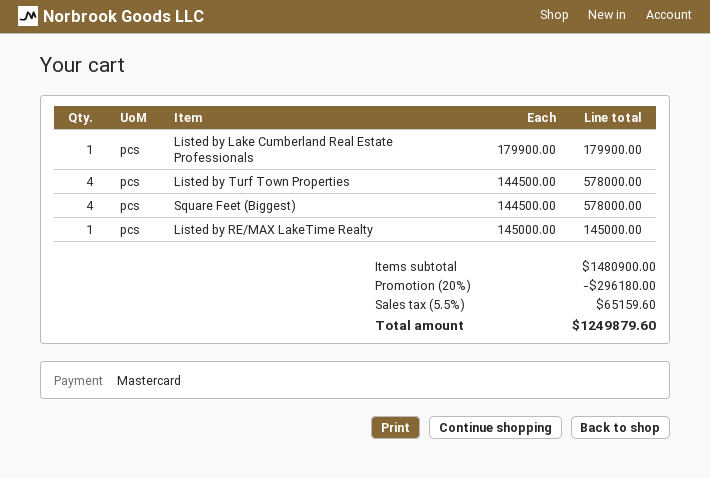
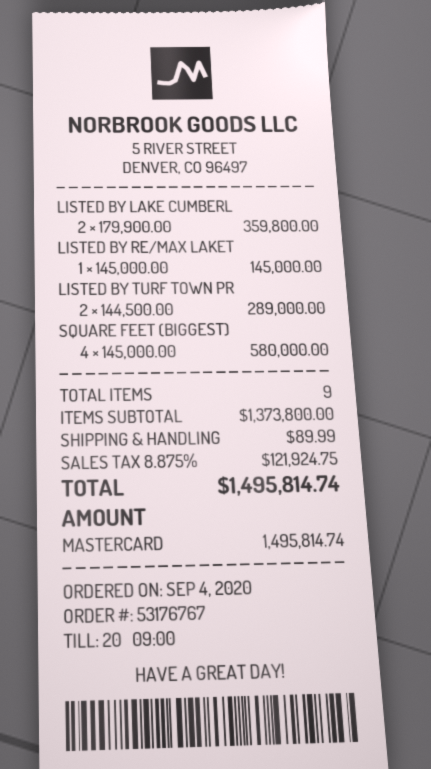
Listed by Lake Cumberland Real Estate Professionals: 1 x 179900.00 = 179900.00 -> 2 x 179900.00 = 359800.00
Listed by Turf Town Properties: 4 x 144500.00 = 578000.00 -> 2 x 144500.00 = 289000.00
Square Feet (Biggest): 4 x 144500.00 = 578000.00 -> 4 x 145000.00 = 580000.00
subtotal: 1480900.00 -> 1373800.00
discount: 20% = 296180.00 -> none
shipping: none -> 89.99
tax: 5.5% = 65159.60 -> 8.875% = 121924.75
total: 1249879.60 -> 1495814.74

